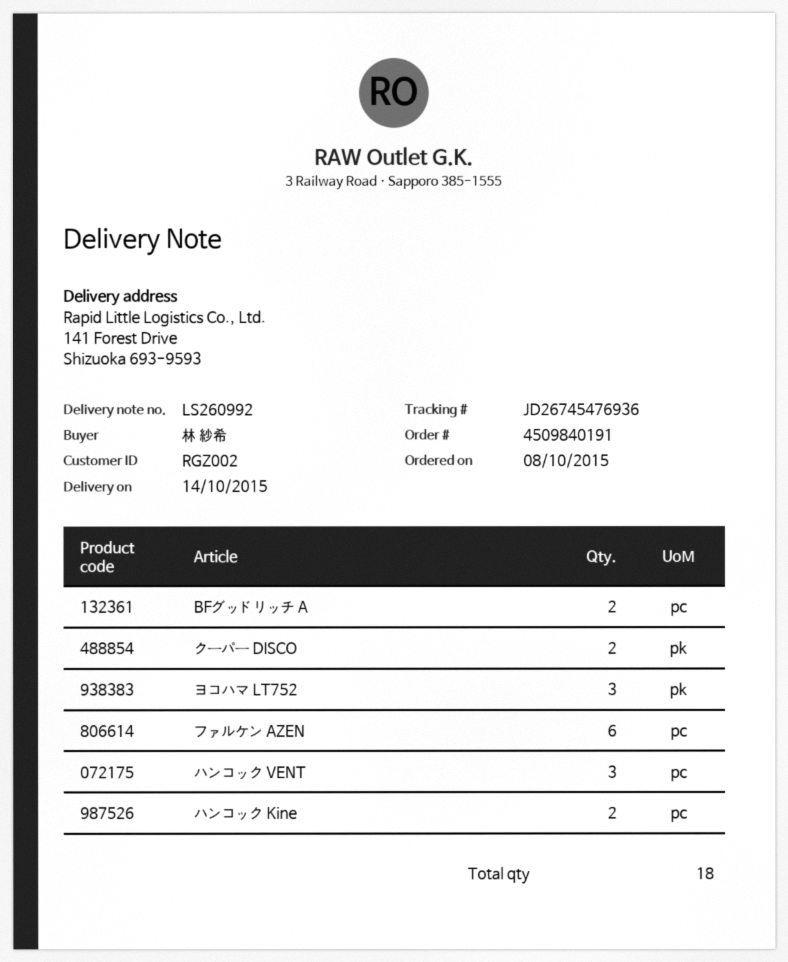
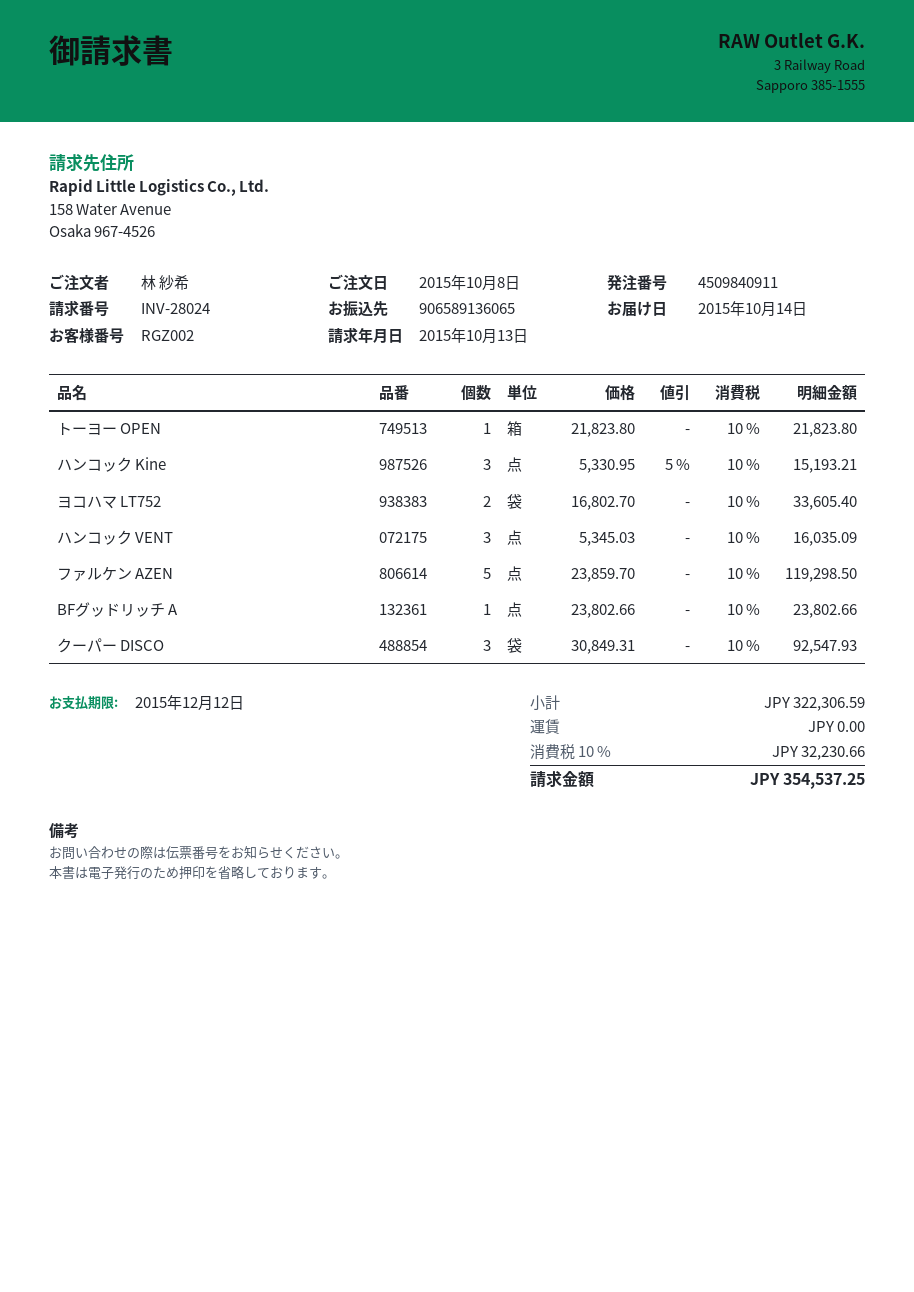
order number: 4509840191 -> 4509840911
BFグッドリッチ A: 2 -> 1
クーパー DISCO: 2 -> 3
ヨコハマ LT752: 3 -> 2
ファルケン AZEN: 6 -> 5
ハンコック Kine: 2 -> 3
トーヨー OPEN: none -> 1

